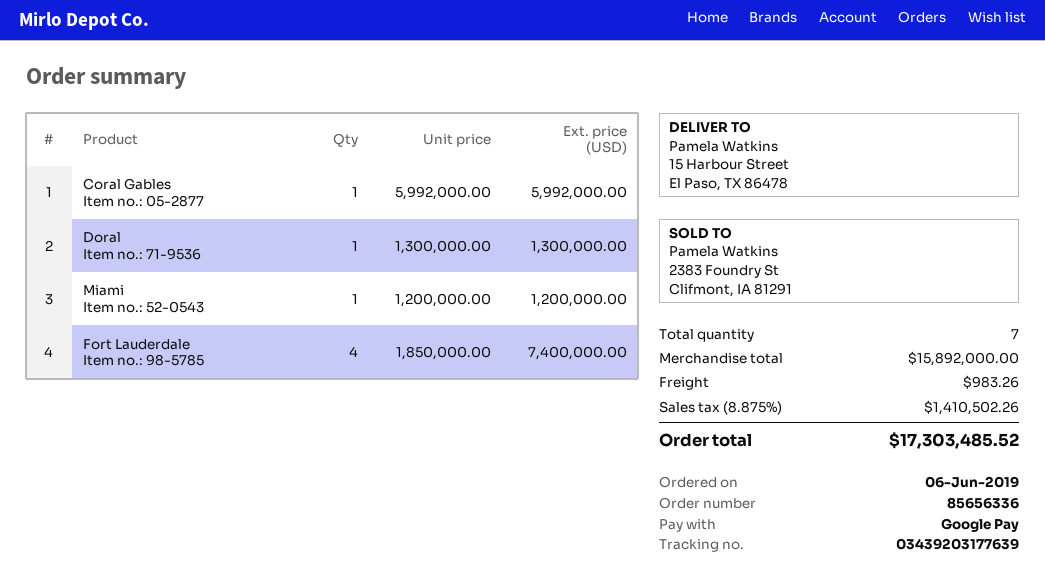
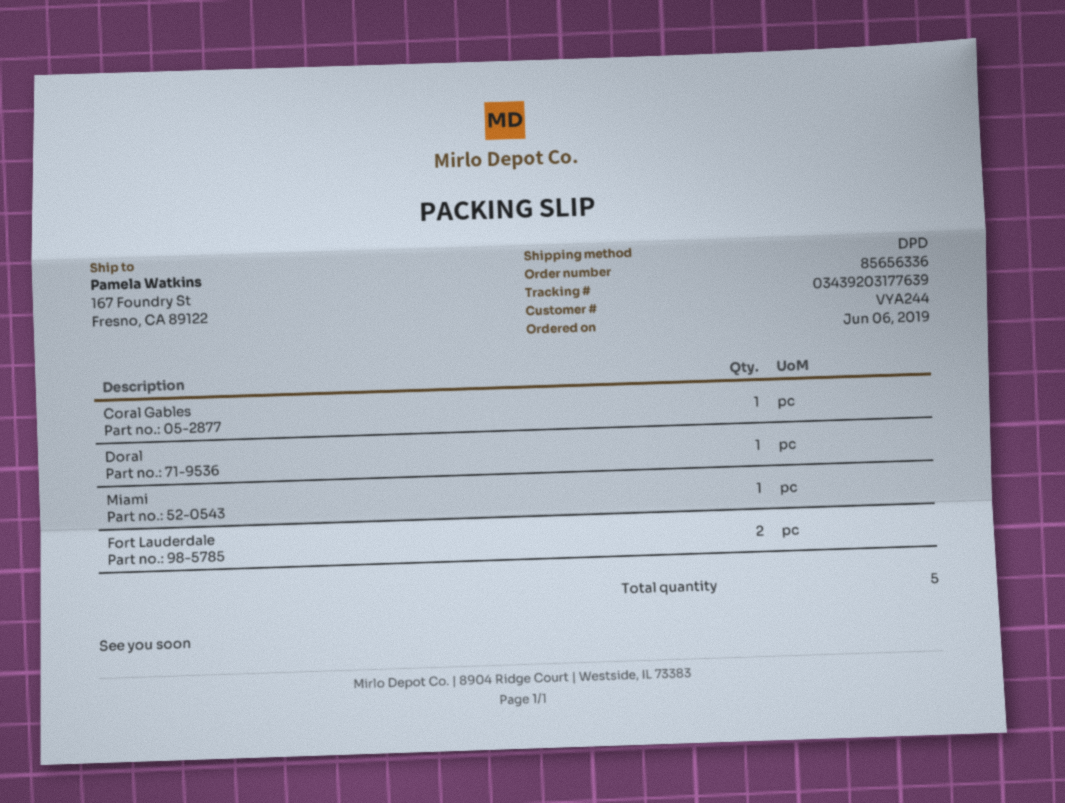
ship to: 15 Harbour Street, El Paso, TX 86478 -> 167 Foundry St, Fresno, CA 89122
Fort Lauderdale: 4 -> 2
total quantity: 7 -> 5

